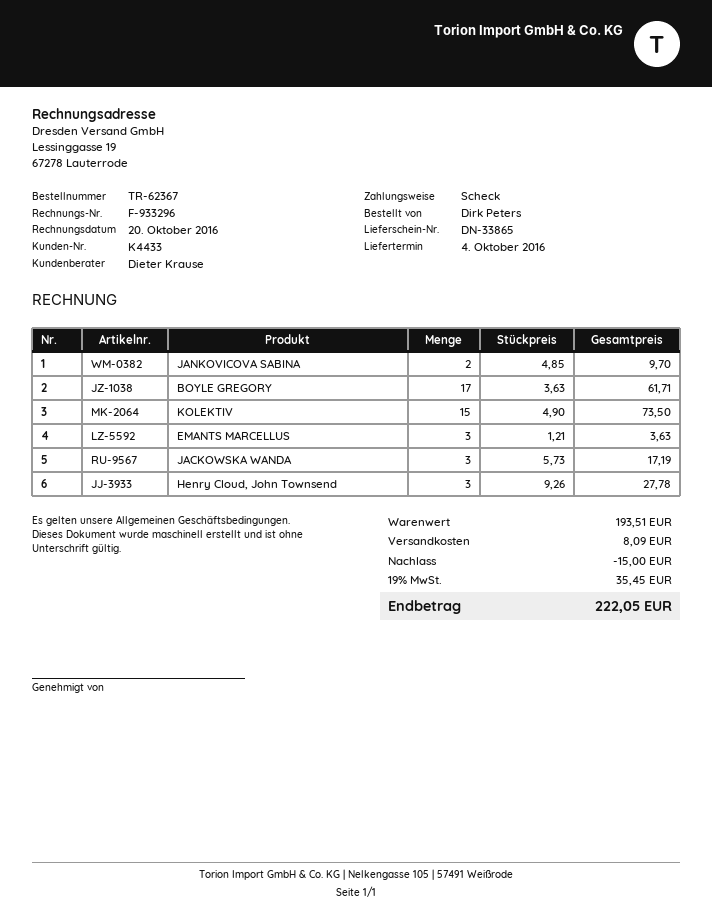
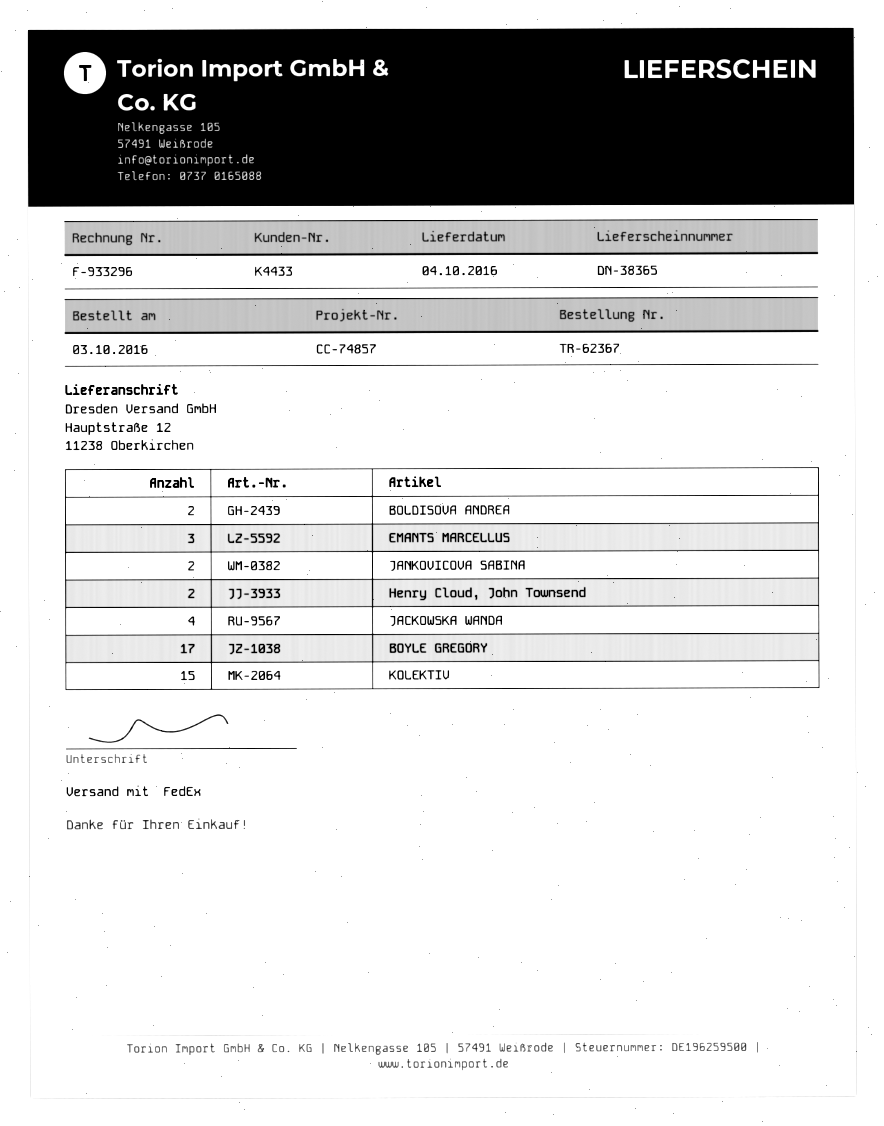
delivery note number: DN-33865 -> DN-38365
JACKOWSKA WANDA: 3 -> 4
Henry Cloud, John Townsend: 3 -> 2
BOLDISOVA ANDREA: none -> 2

